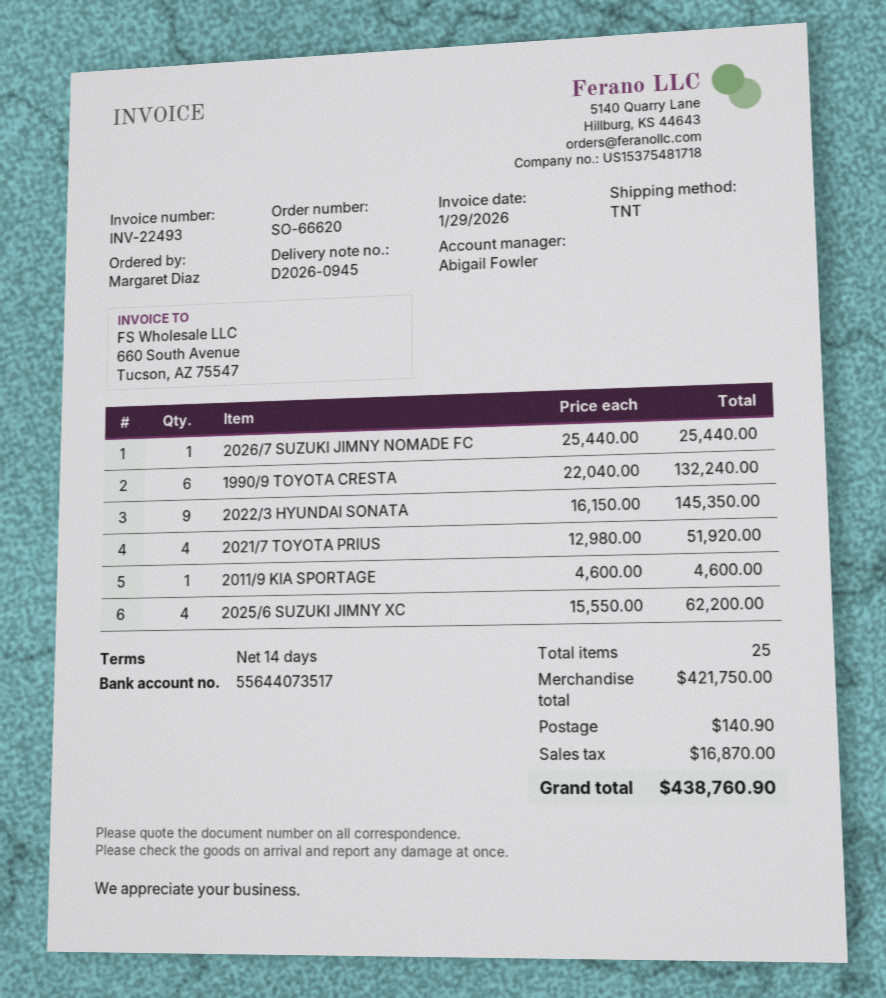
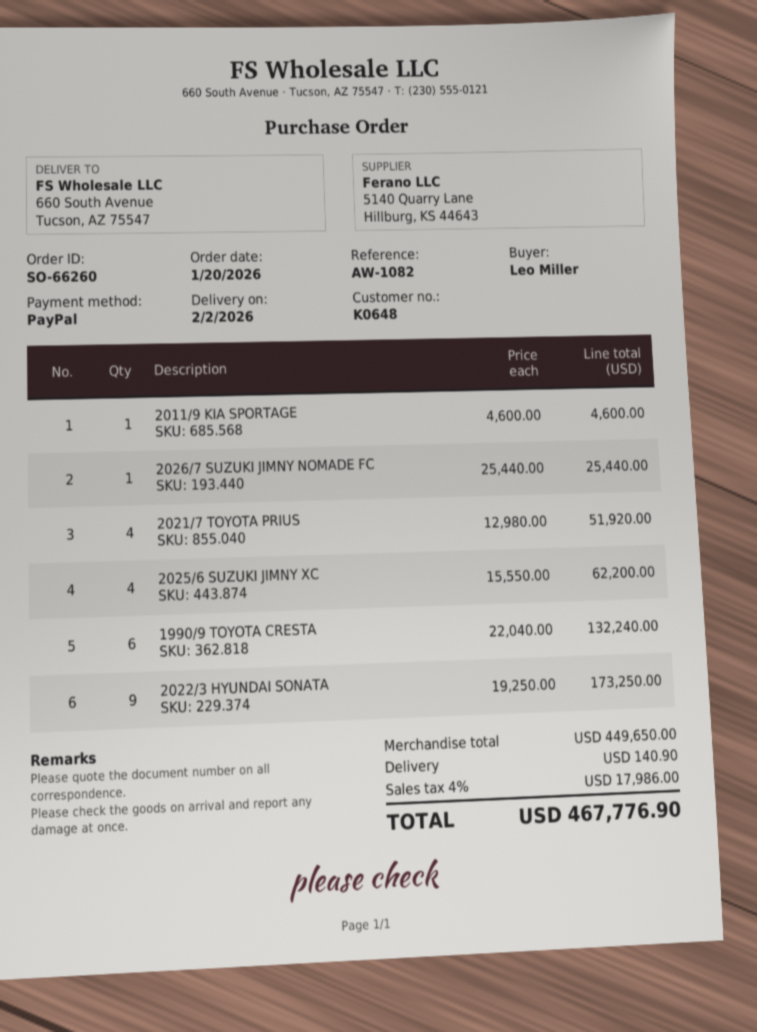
order number: SO-66620 -> SO-66260
ordered by: Margaret Diaz -> Leo Miller
2022/3 HYUNDAI SONATA: 9 x 16150.00 = 145350.00 -> 9 x 19250.00 = 173250.00
subtotal: 421750.00 -> 449650.00
tax: 16870.00 -> 17986.00
total: 438760.90 -> 467776.90

